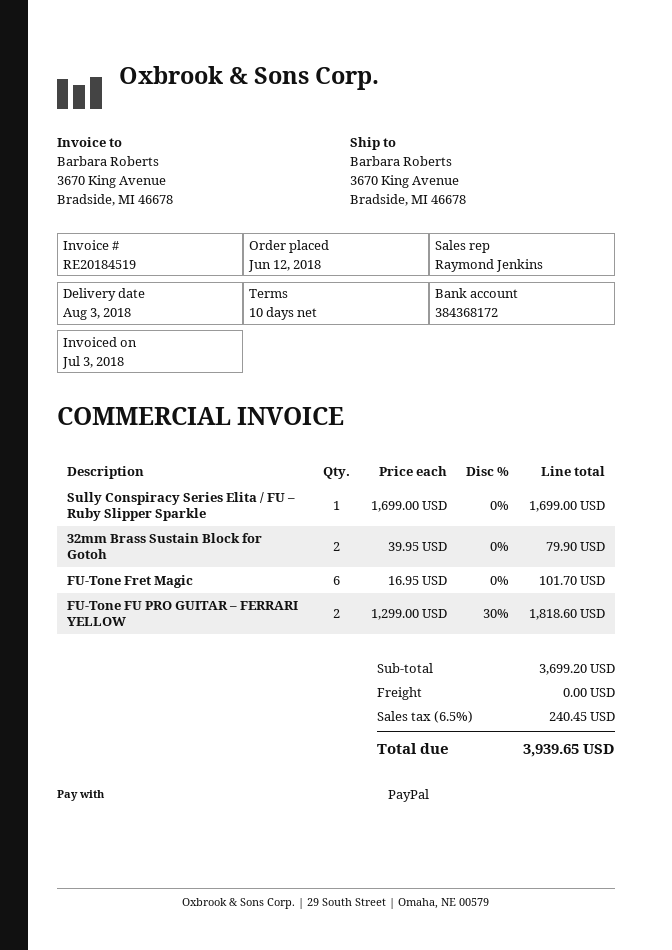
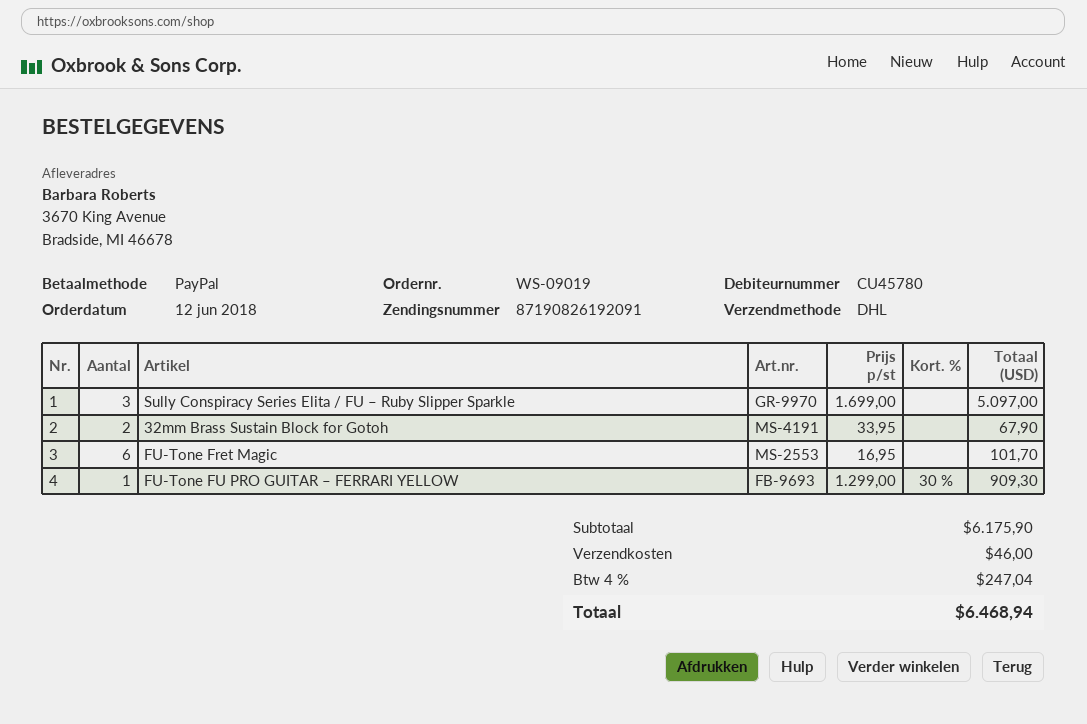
Sully Conspiracy Series Elita / FU – Ruby Slipper Sparkle: 1 x 1699.00 = 1699.00 -> 3 x 1699.00 = 5097.00
32mm Brass Sustain Block for Gotoh: 2 x 39.95 = 79.90 -> 2 x 33.95 = 67.90
FU-Tone FU PRO GUITAR – FERRARI YELLOW: 2 x 1299.00 - 30% = 1818.60 -> 1 x 1299.00 - 30% = 909.30
subtotal: 3699.20 -> 6175.90
shipping: 0.00 -> 46.00
tax: 6.5% = 240.45 -> 4% = 247.04
total: 3939.65 -> 6468.94

